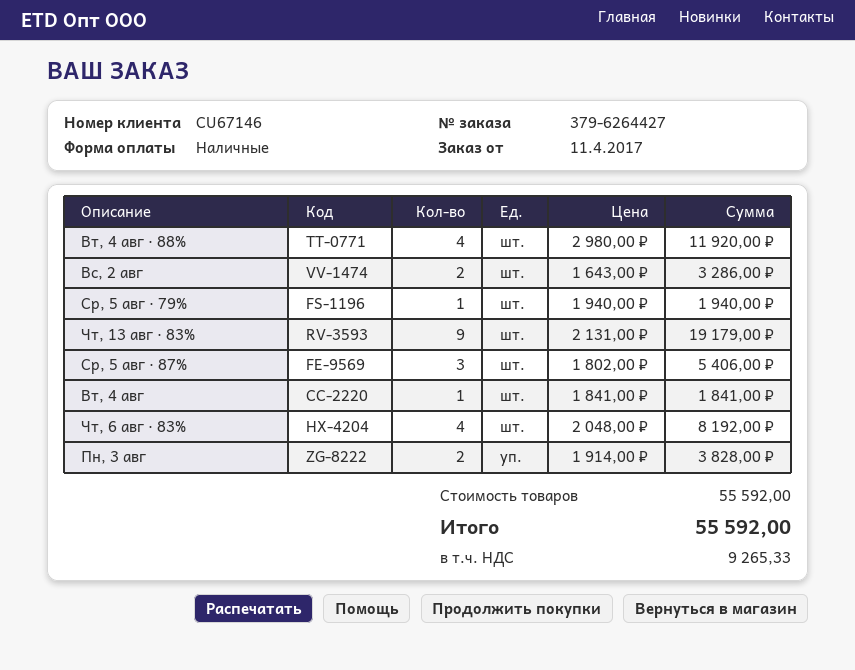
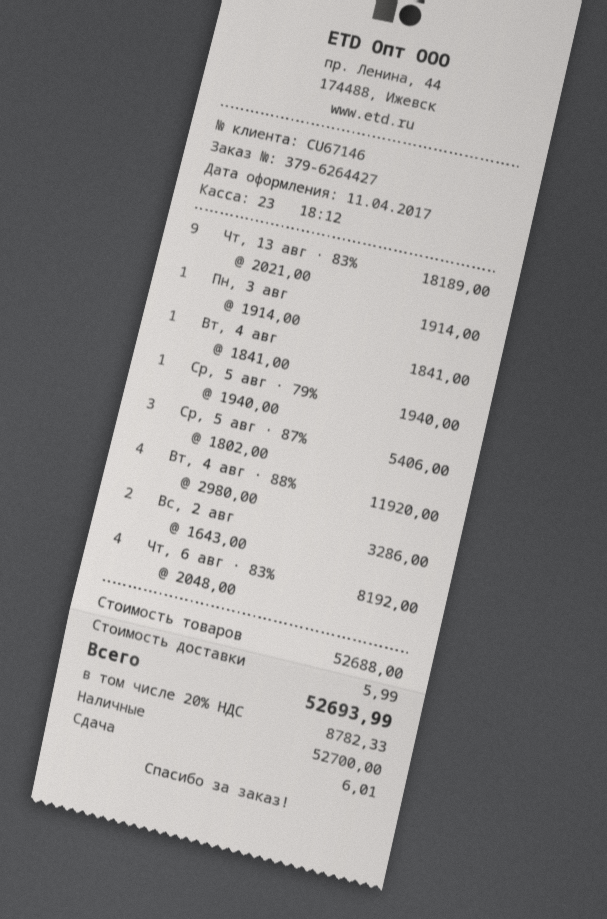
Чт, 13 авг · 83%: 9 x 2131.00 = 19179.00 -> 9 x 2021.00 = 18189.00
Пн, 3 авг: 2 x 1914.00 = 3828.00 -> 1 x 1914.00 = 1914.00
subtotal: 55592.00 -> 52688.00
shipping: none -> 5.99
tax: 9265.33 -> 8782.33
total: 55592.00 -> 52693.99

